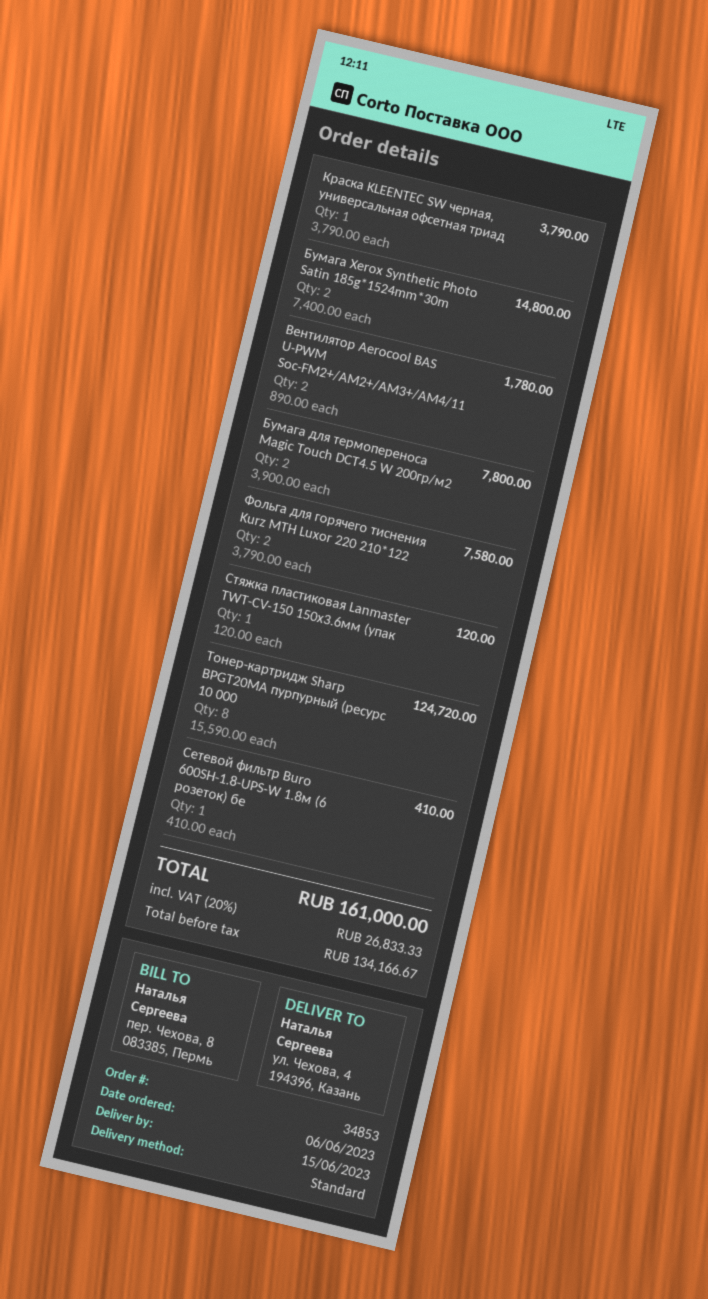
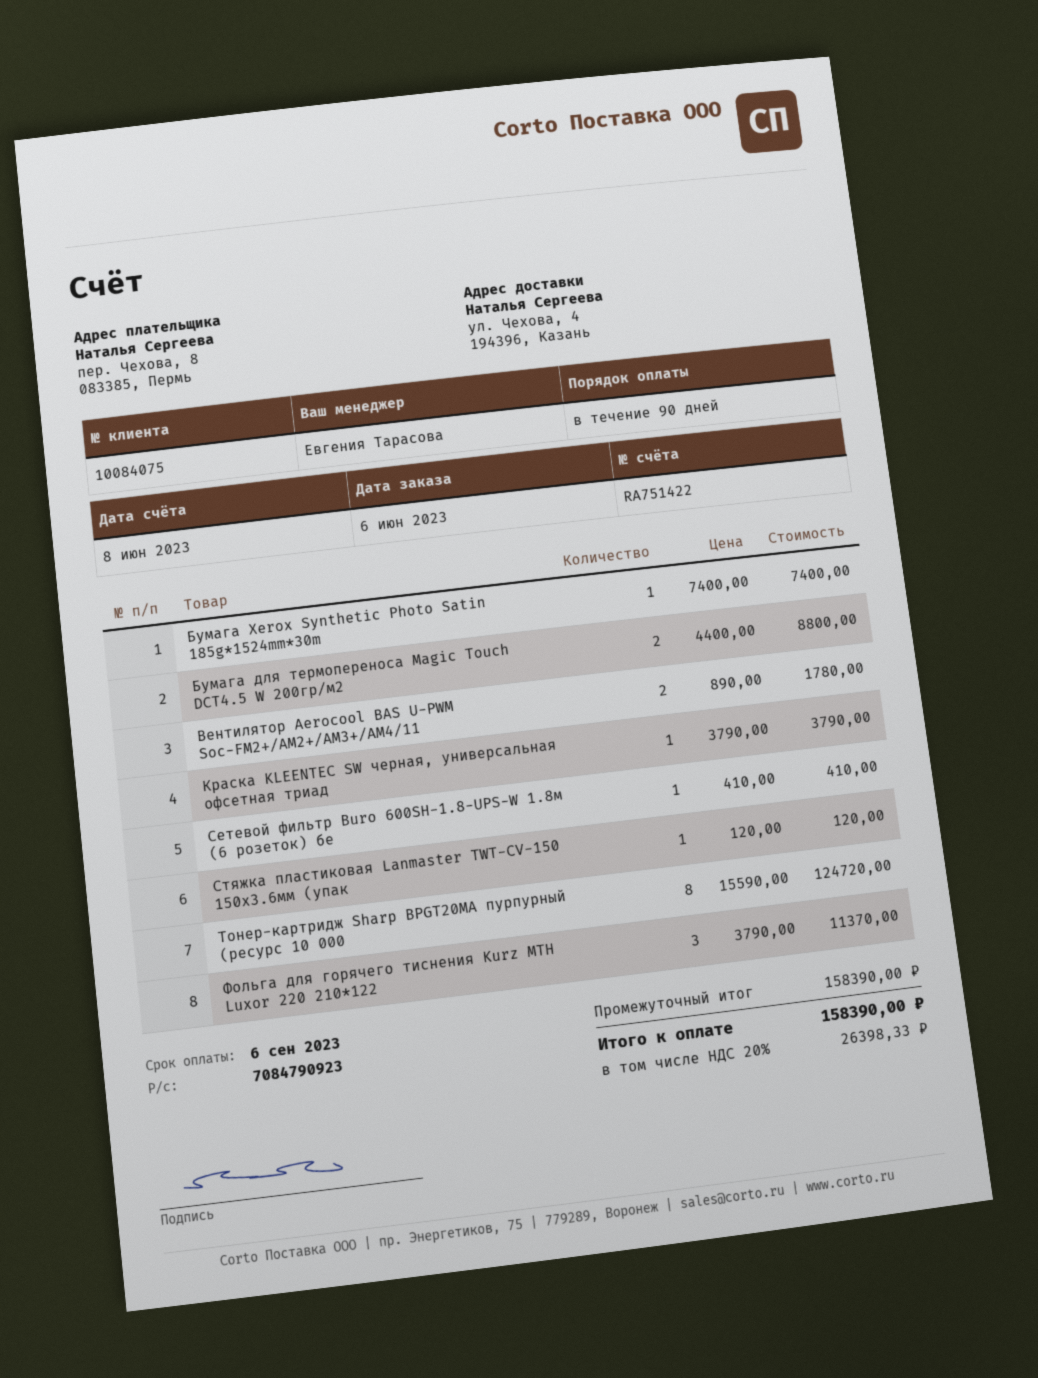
Бумага Xerox Synthetic Photo Satin 185g*1524mm*30m: 2 x 7400.00 = 14800.00 -> 1 x 7400.00 = 7400.00
Бумага для термопереноса Magic Touch DCT4.5 W 200гр/м2: 2 x 3900.00 = 7800.00 -> 2 x 4400.00 = 8800.00
Фольга для горячего тиснения Kurz MTH Luxor 220 210*122: 2 x 3790.00 = 7580.00 -> 3 x 3790.00 = 11370.00
tax: 20% = 26833.33 -> 20% = 26398.33
total: 161000.00 -> 158390.00

